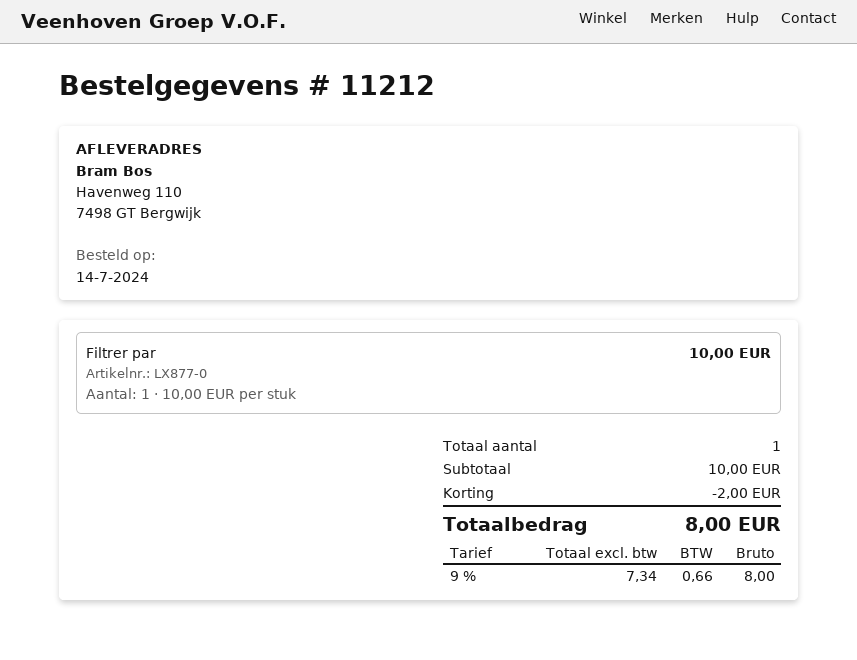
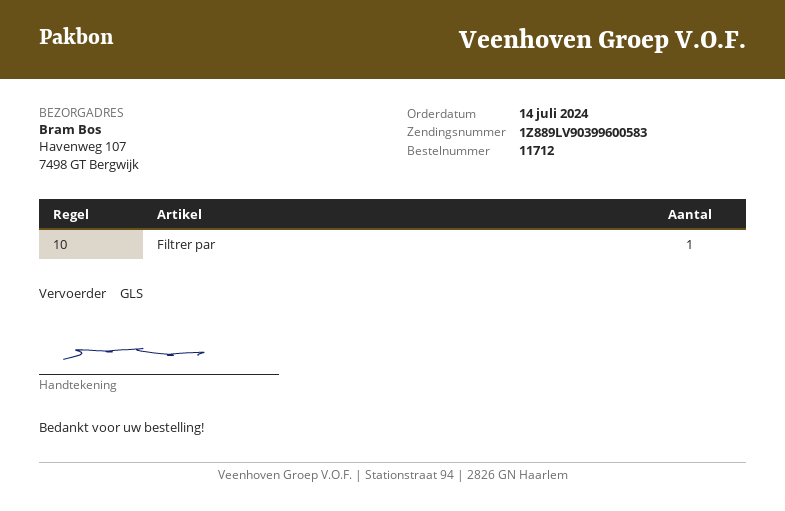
order number: 11212 -> 11712
ship to: Havenweg 110, 7498 GT Bergwijk -> Havenweg 107, 7498 GT Bergwijk

